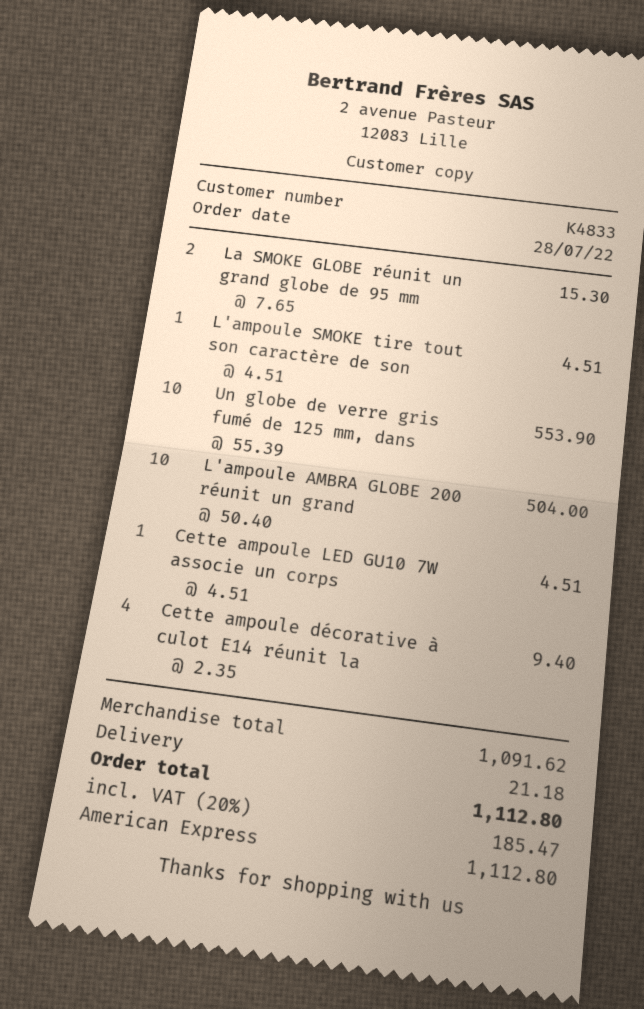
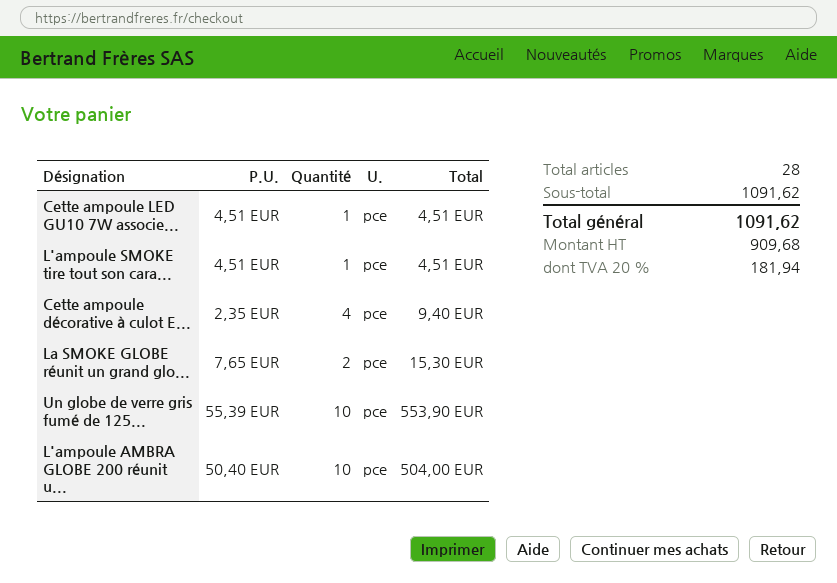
shipping: 21.18 -> none
tax: 20% = 185.47 -> 20% = 181.94
total: 1112.80 -> 1091.62

